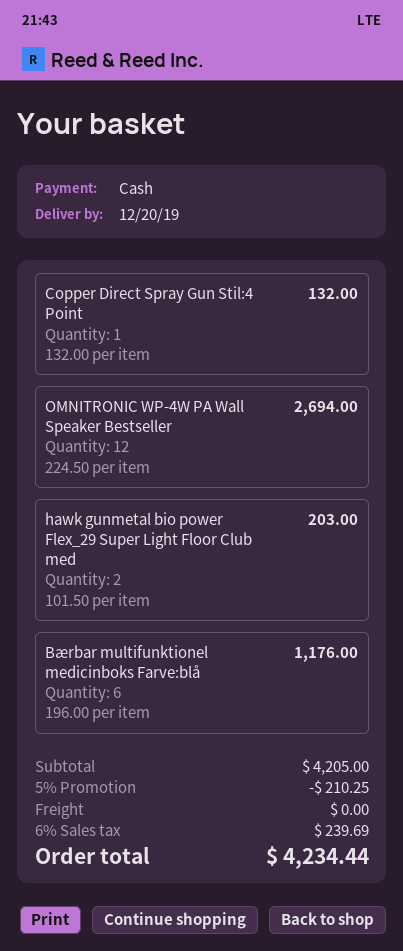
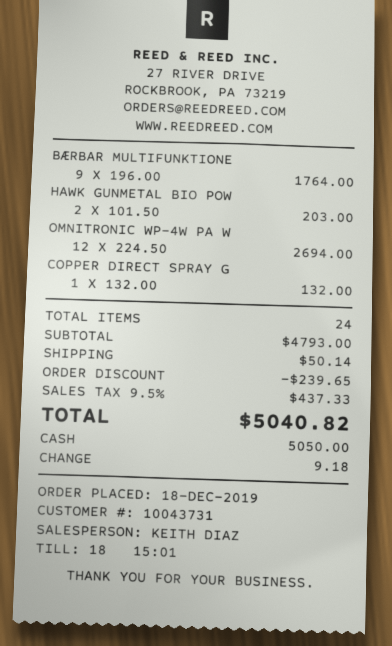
Bærbar multifunktionel medicinboks Farve:blå: 6 x 196.00 = 1176.00 -> 9 x 196.00 = 1764.00
subtotal: 4205.00 -> 4793.00
discount: 210.25 -> 239.65
shipping: 0.00 -> 50.14
tax: 6% = 239.69 -> 9.5% = 437.33
total: 4234.44 -> 5040.82

